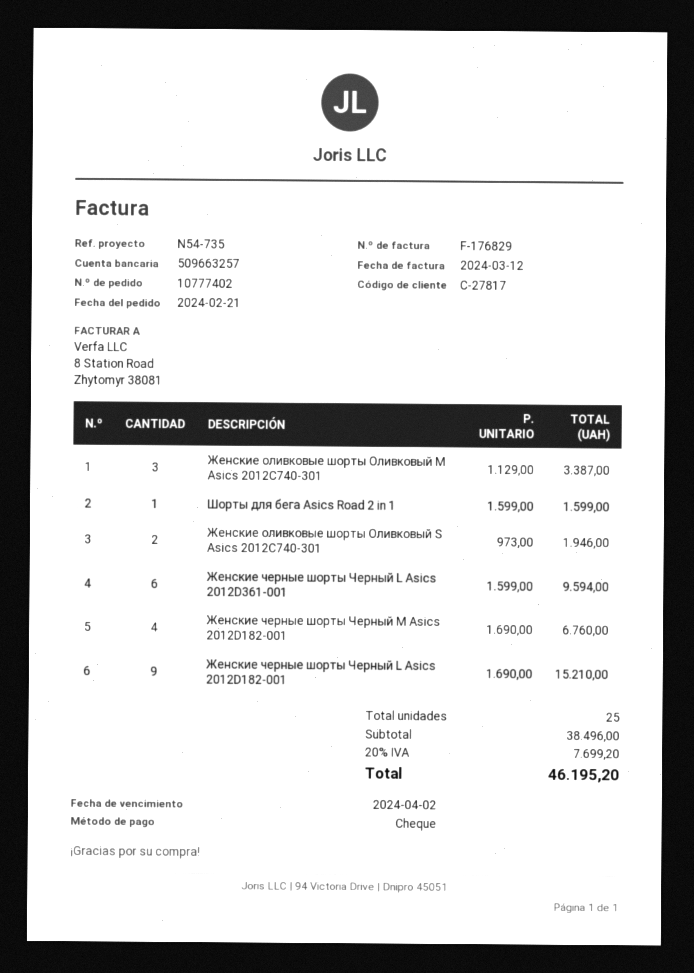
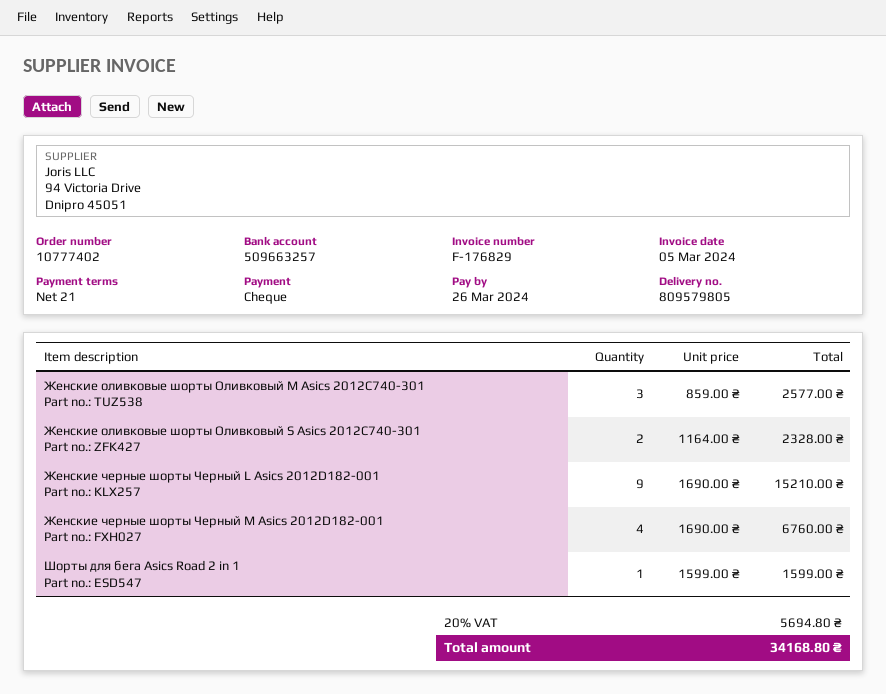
invoice date: 2024-03-12 -> 2024-03-05
due date: 2024-04-02 -> 2024-03-26
Женские оливковые шорты Оливковый M Asics 2012C740-301: 3 x 1129.00 = 3387.00 -> 3 x 859.00 = 2577.00
Женские оливковые шорты Оливковый S Asics 2012C740-301: 2 x 973.00 = 1946.00 -> 2 x 1164.00 = 2328.00
Женские черные шорты Черный L Asics 2012D361-001: 6 x 1599.00 = 9594.00 -> none
tax: 20% = 7699.20 -> 20% = 5694.80
total: 46195.20 -> 34168.80

